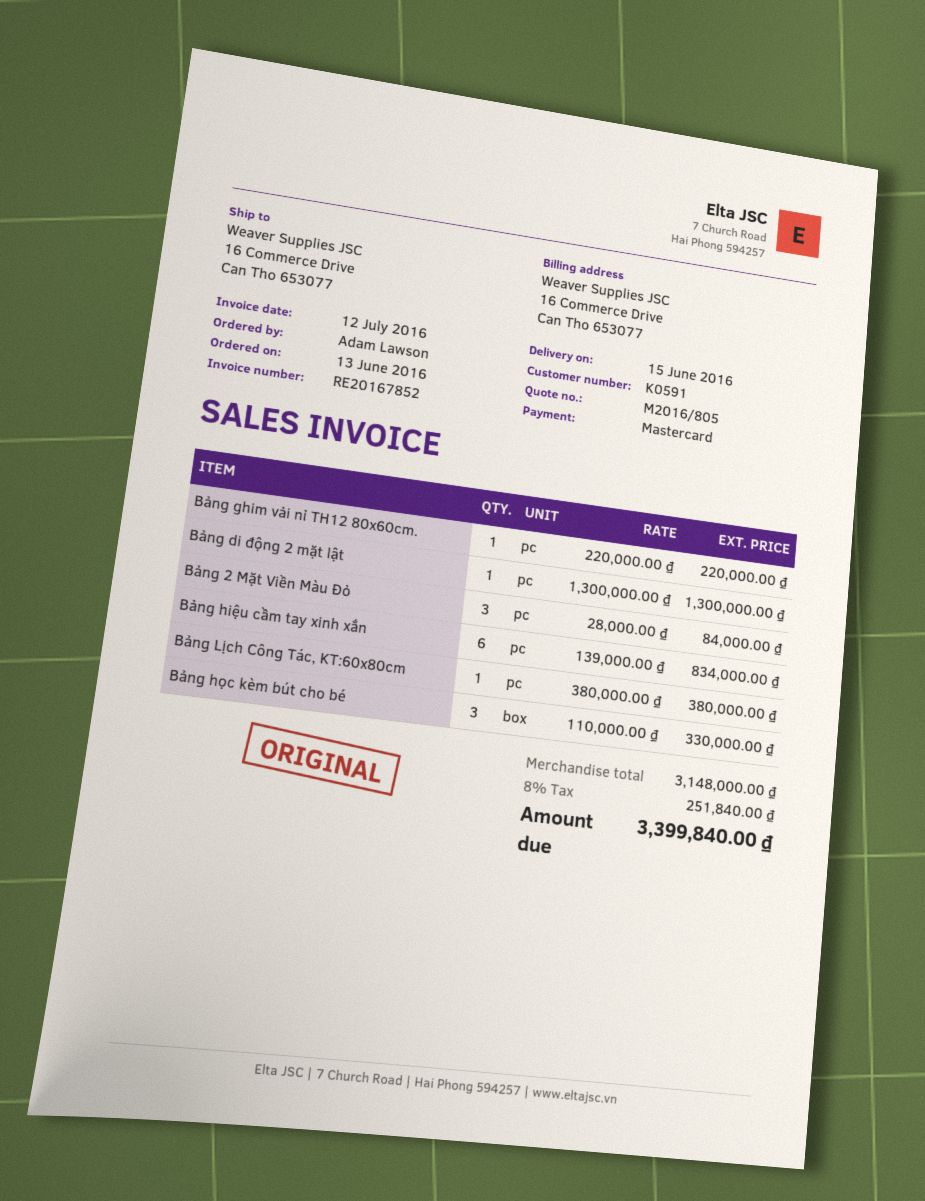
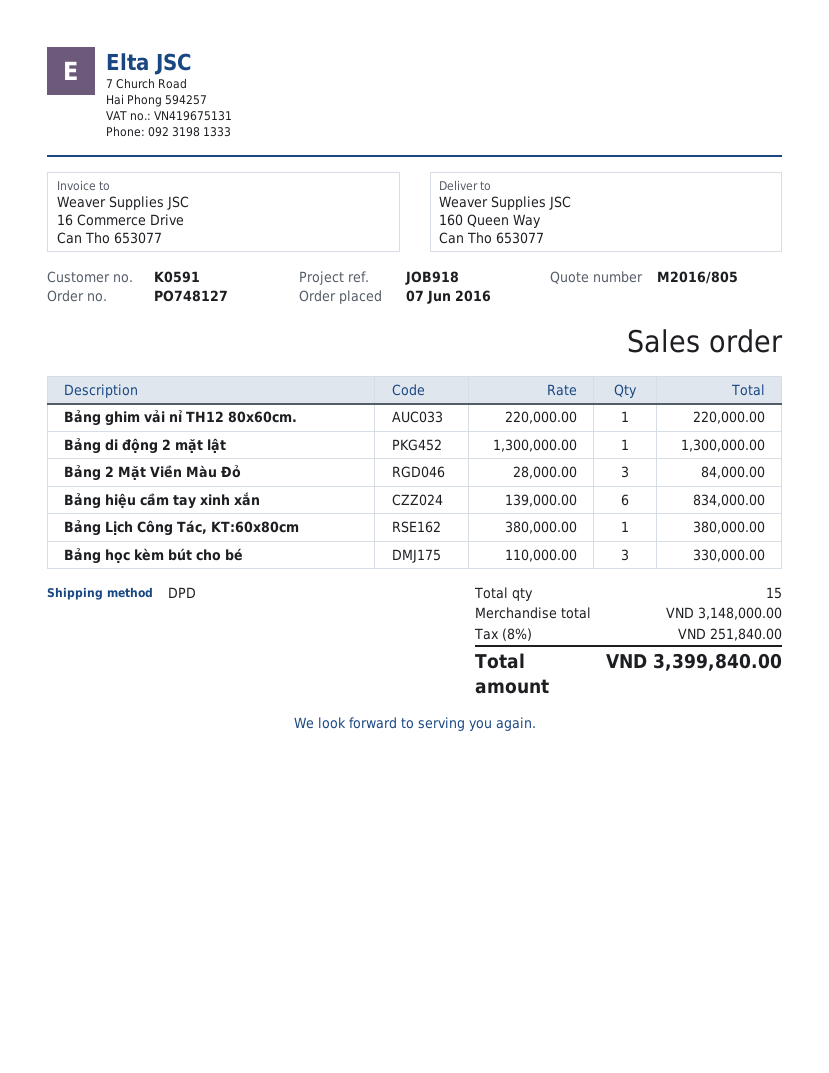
order date: 2016-06-13 -> 2016-06-07
ship to: 16 Commerce Drive, Can Tho 653077 -> 160 Queen Way, Can Tho 653077

